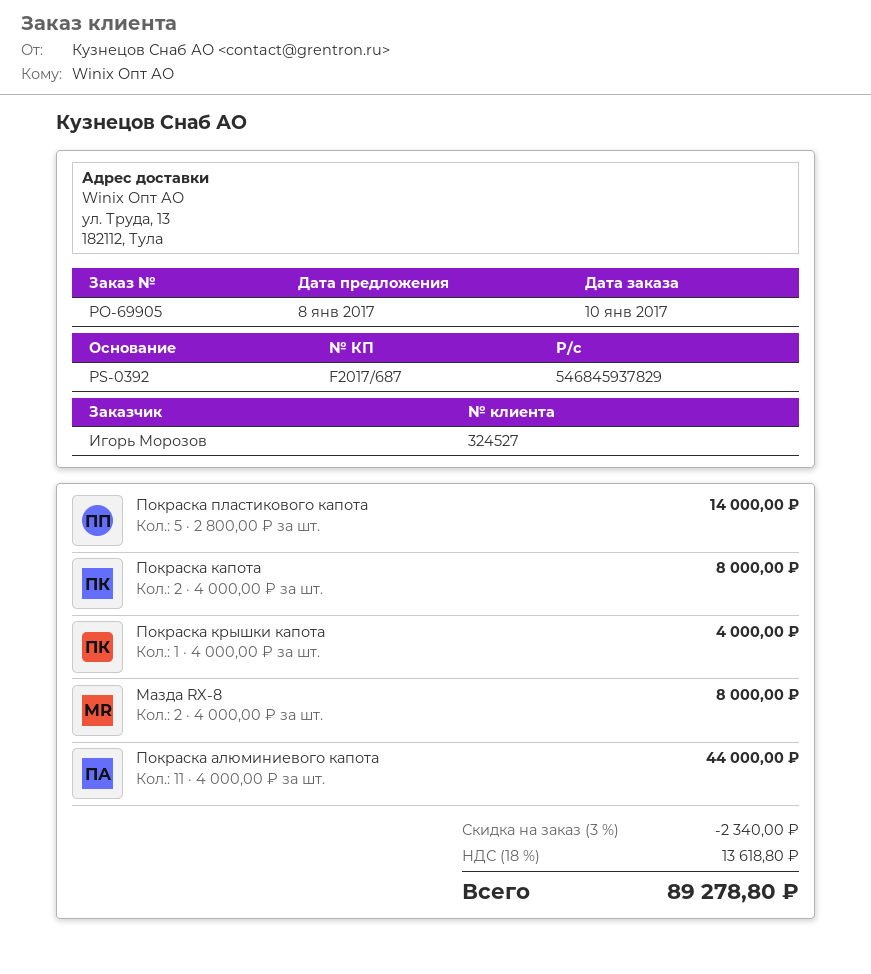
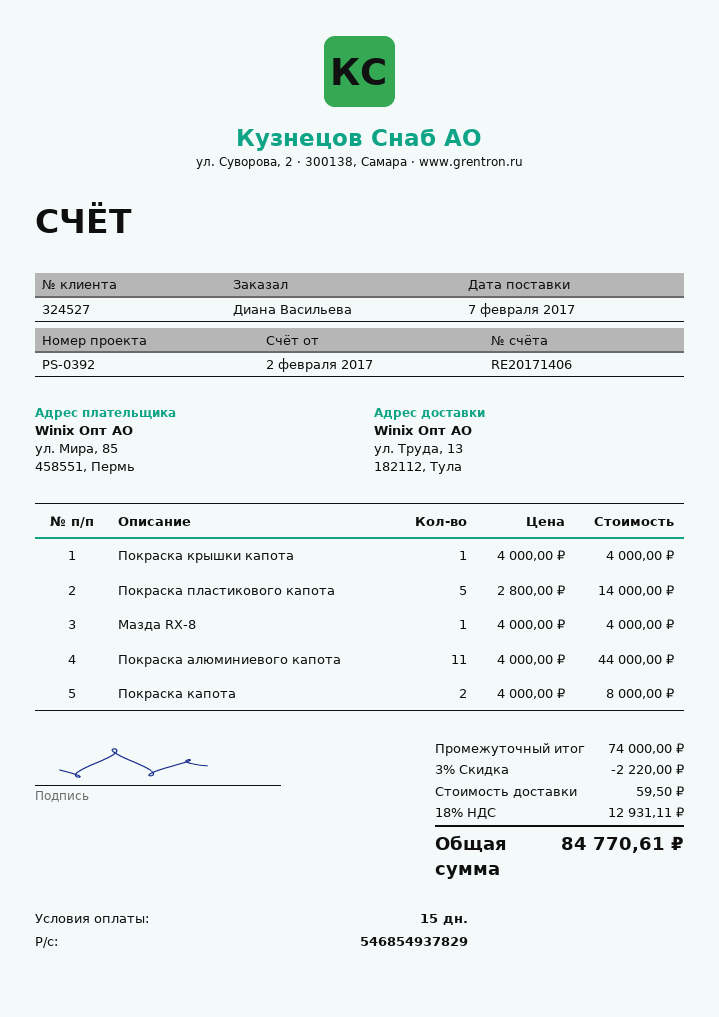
ordered by: Игорь Морозов -> Диана Васильева
bank account: 546845937829 -> 546854937829
Мазда RX-8: 2 x 4000.00 = 8000.00 -> 1 x 4000.00 = 4000.00
discount: 3% = 2340.00 -> 3% = 2220.00
shipping: none -> 59.50
tax: 18% = 13618.80 -> 18% = 12931.11
total: 89278.80 -> 84770.61

